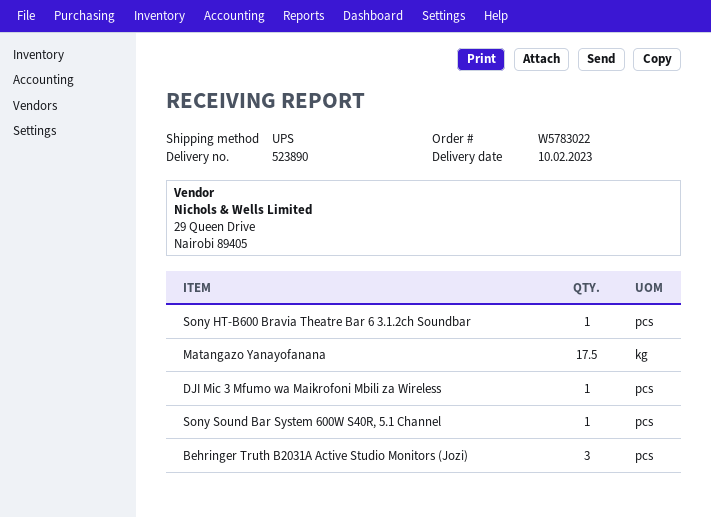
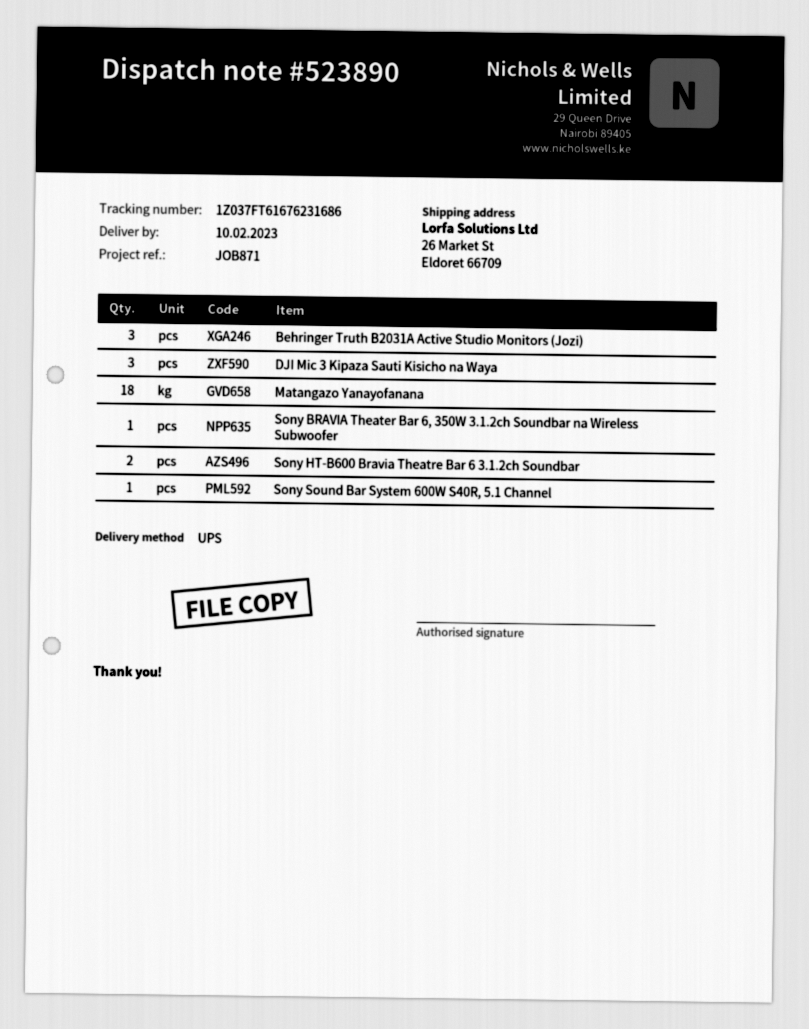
Sony HT-B600 Bravia Theatre Bar 6 3.1.2ch Soundbar: 1 -> 2
Matangazo Yanayofanana: 17.5 -> 18
DJI Mic 3 Mfumo wa Maikrofoni Mbili za Wireless: 1 -> none
DJI Mic 3 Kipaza Sauti Kisicho na Waya: none -> 3
Sony BRAVIA Theater Bar 6, 350W 3.1.2ch Soundbar na Wireless Subwoofer: none -> 1

